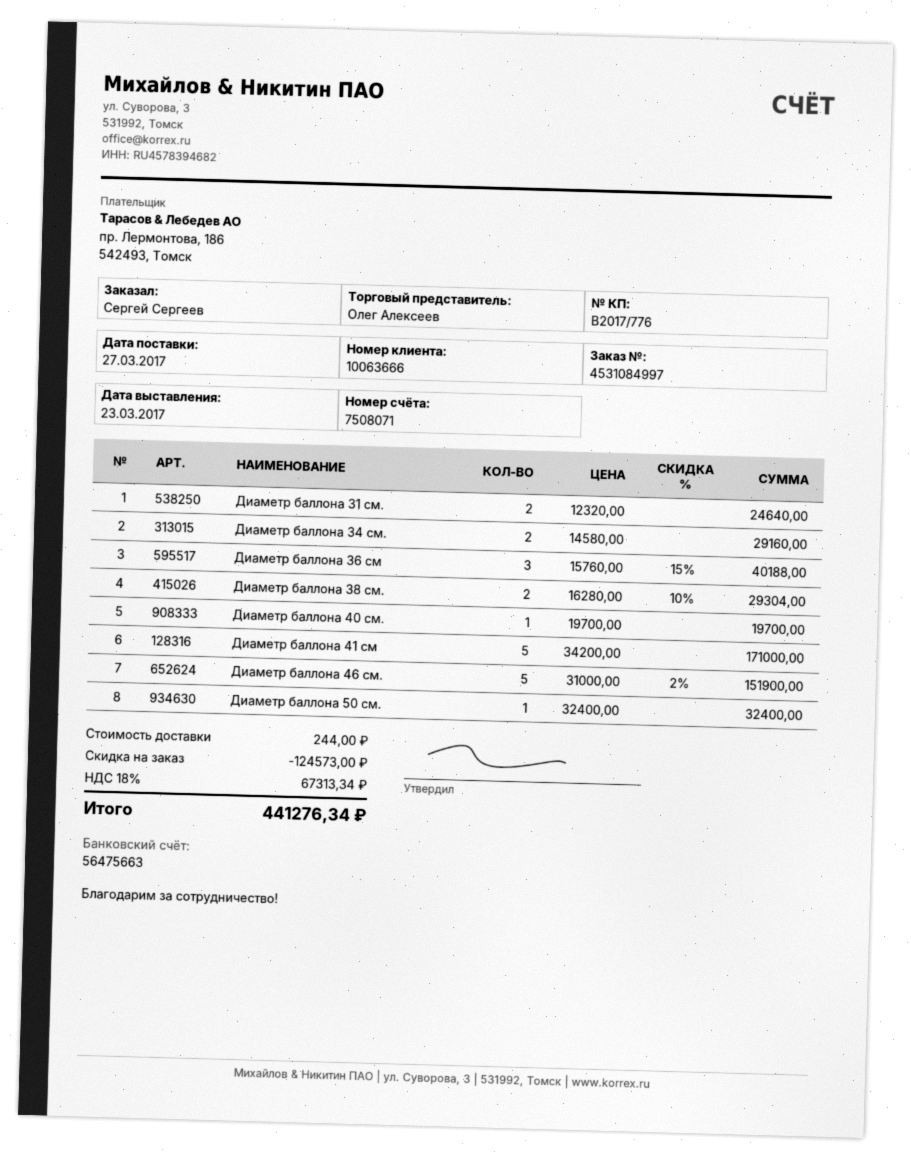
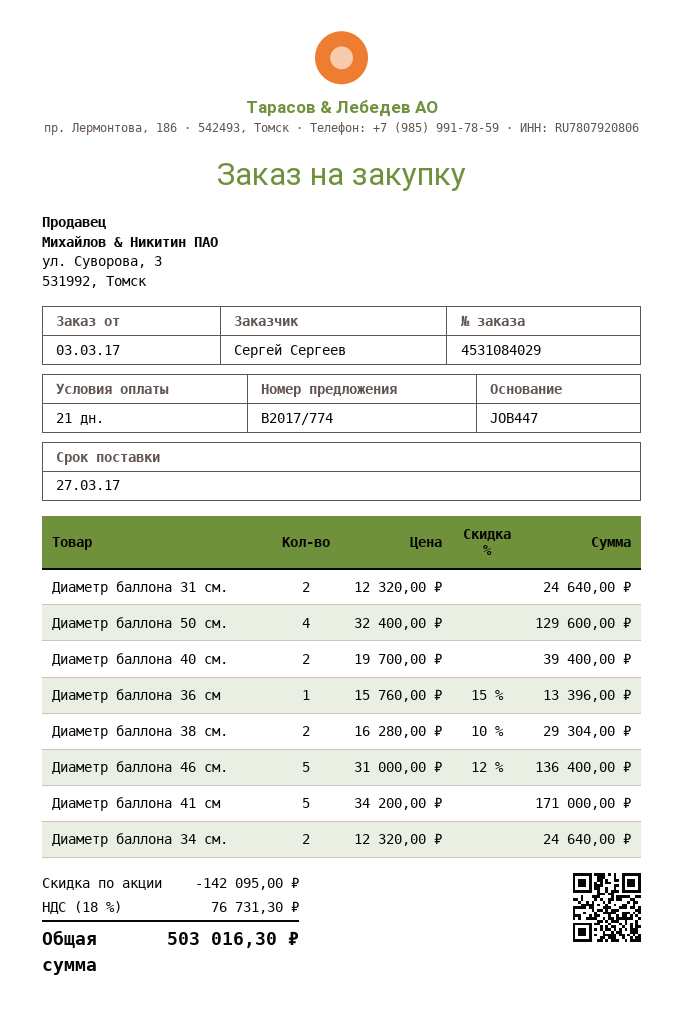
quote number: B2017/776 -> B2017/774
order number: 4531084997 -> 4531084029
Диаметр баллона 34 см.: 2 x 14580.00 = 29160.00 -> 2 x 12320.00 = 24640.00
Диаметр баллона 36 см: 3 x 15760.00 - 15% = 40188.00 -> 1 x 15760.00 - 15% = 13396.00
Диаметр баллона 40 см.: 1 x 19700.00 = 19700.00 -> 2 x 19700.00 = 39400.00
Диаметр баллона 46 см.: 5 x 31000.00 - 2% = 151900.00 -> 5 x 31000.00 - 12% = 136400.00
Диаметр баллона 50 см.: 1 x 32400.00 = 32400.00 -> 4 x 32400.00 = 129600.00
discount: 124573.00 -> 142095.00
shipping: 244.00 -> none
tax: 18% = 67313.34 -> 18% = 76731.30
total: 441276.34 -> 503016.30

